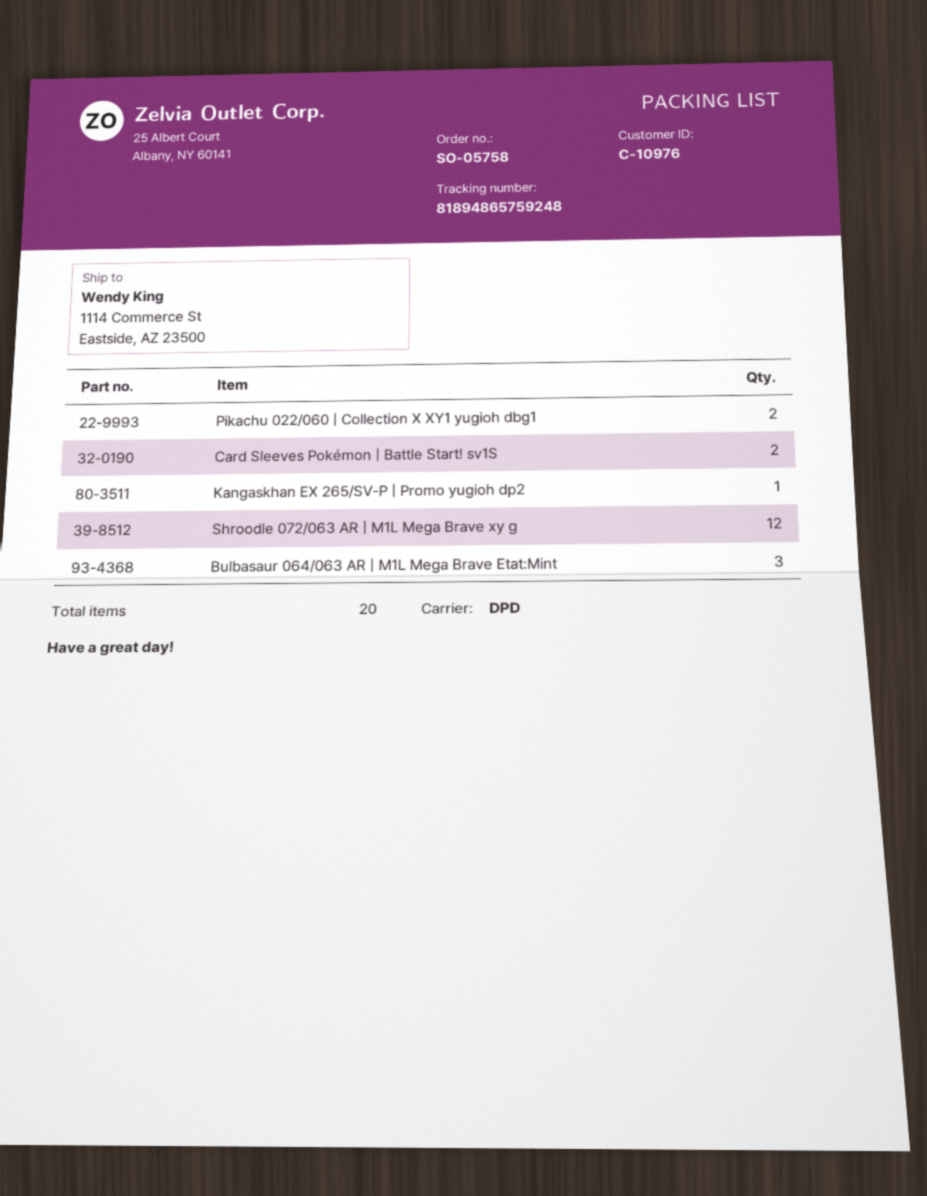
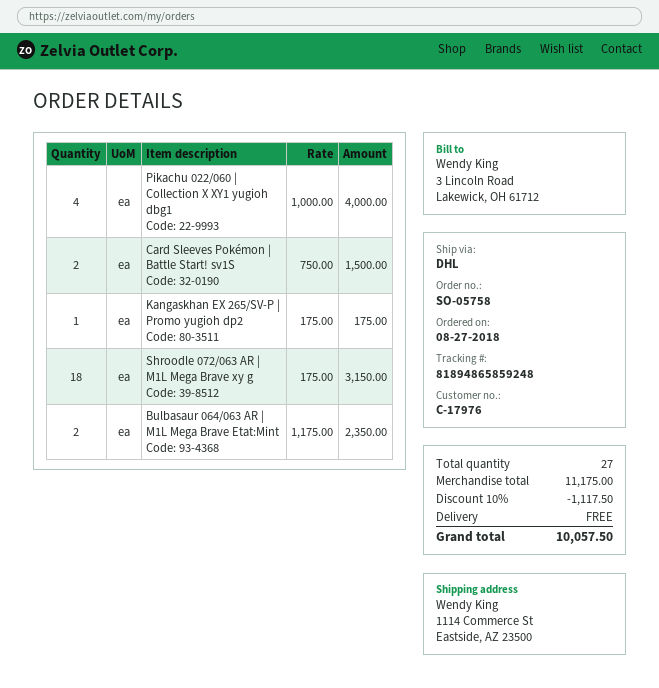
customer number: C-10976 -> C-17976
shipping method: DPD -> DHL
tracking number: 81894865759248 -> 81894865859248
Pikachu 022/060 | Collection X XY1 yugioh dbg1: 2 -> 4
Shroodle 072/063 AR | M1L Mega Brave xy g: 12 -> 18
Bulbasaur 064/063 AR | M1L Mega Brave Etat:Mint: 3 -> 2
total quantity: 20 -> 27

